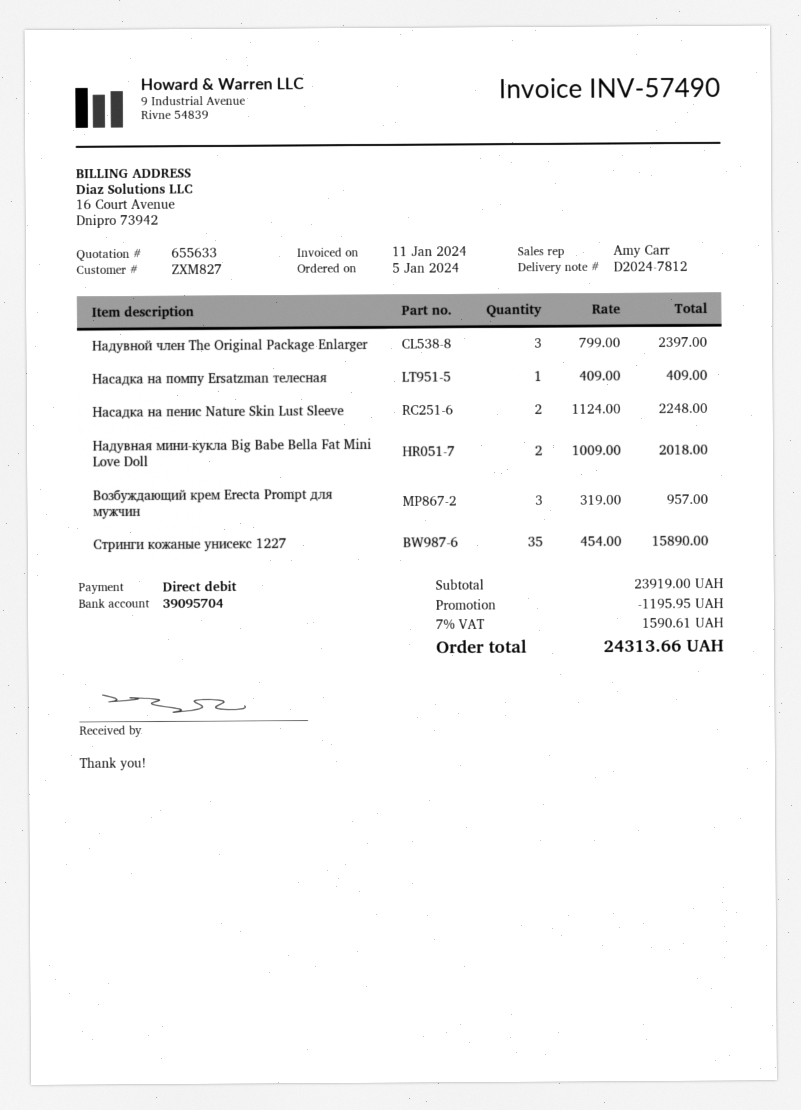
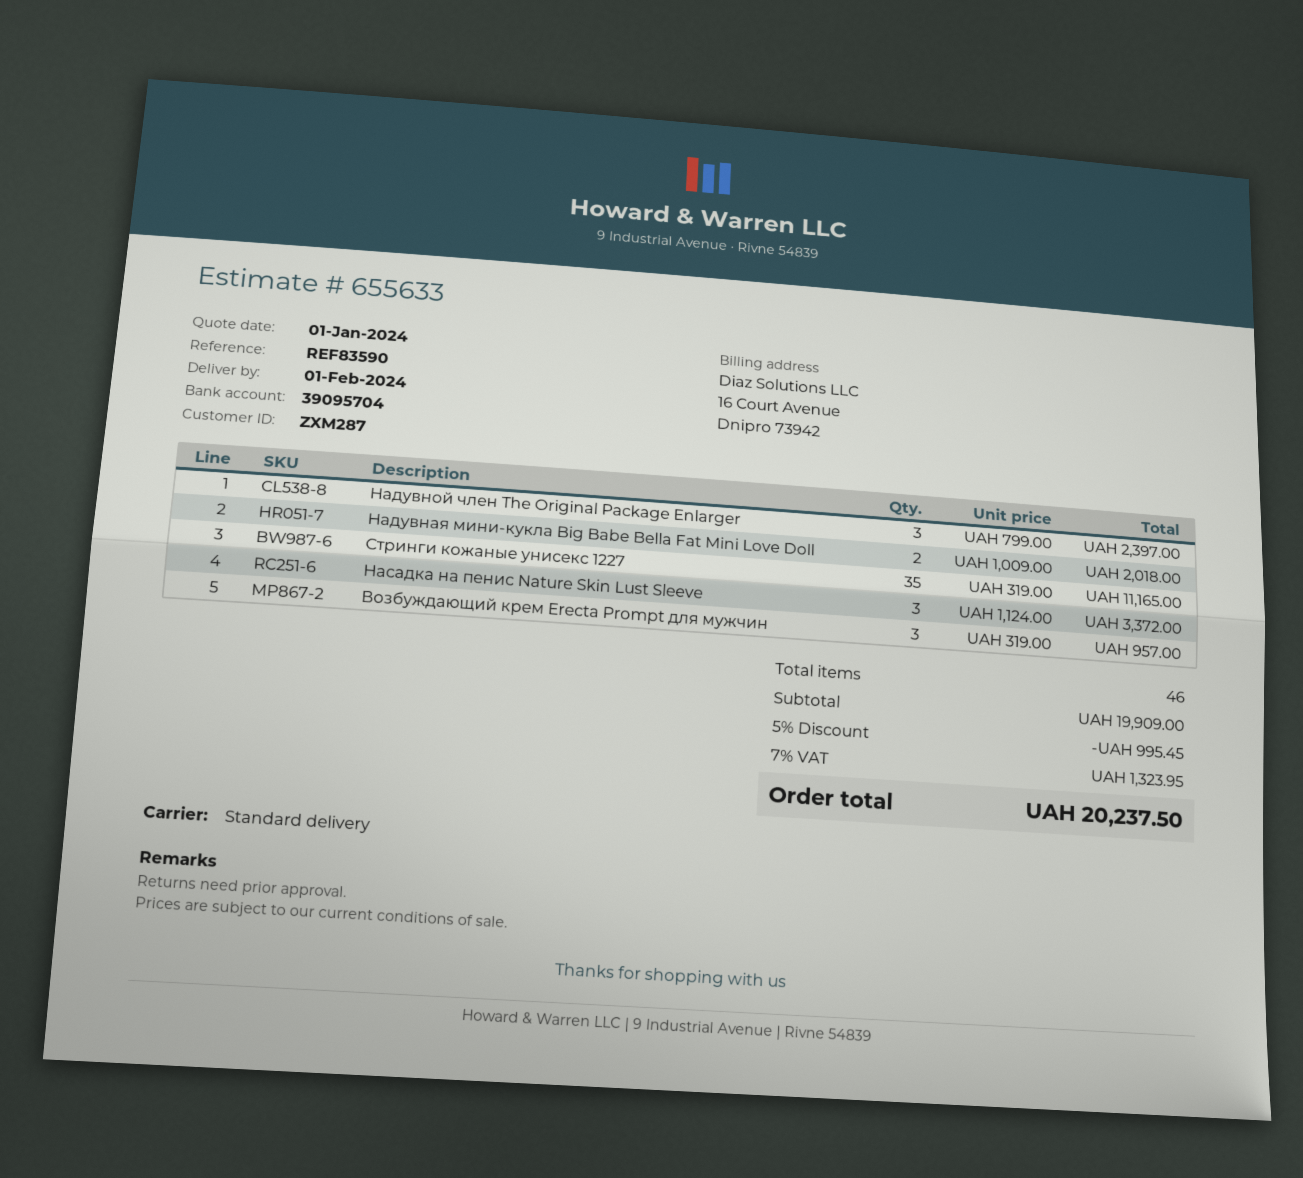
customer number: ZXM827 -> ZXM287
Насадка на помпу Ersatzman телесная: 1 x 409.00 = 409.00 -> none
Насадка на пенис Nature Skin Lust Sleeve: 2 x 1124.00 = 2248.00 -> 3 x 1124.00 = 3372.00
Стринги кожаные унисекс 1227: 35 x 454.00 = 15890.00 -> 35 x 319.00 = 11165.00
subtotal: 23919.00 -> 19909.00
discount: 1195.95 -> 995.45
tax: 7% = 1590.61 -> 7% = 1323.95
total: 24313.66 -> 20237.50

